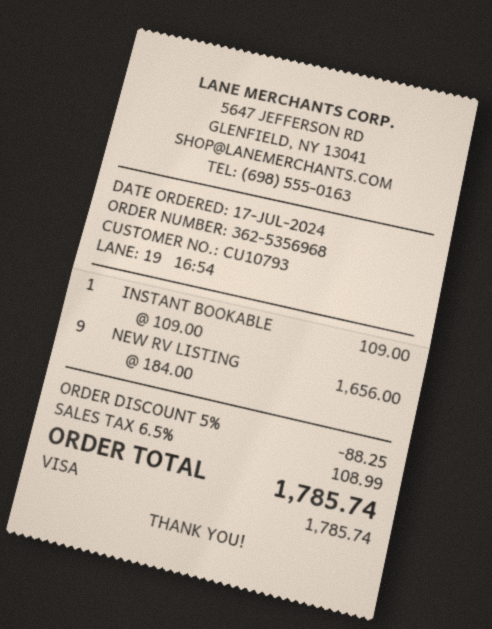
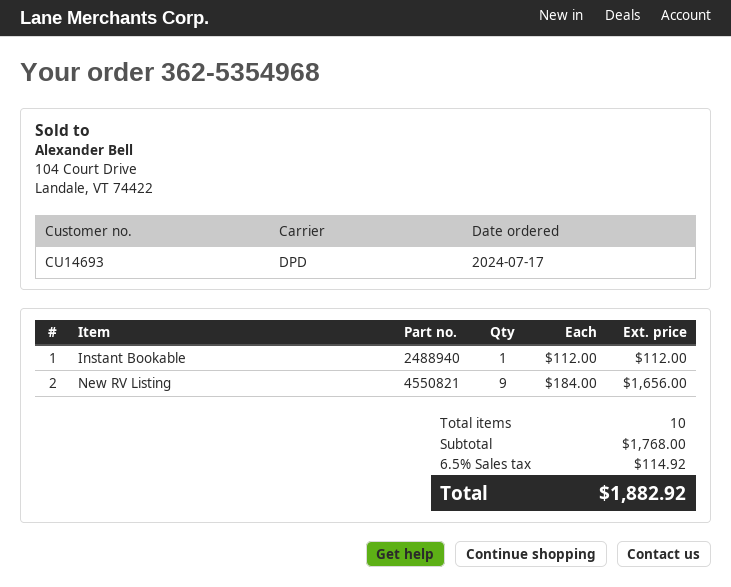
order number: 362-5356968 -> 362-5354968
customer number: CU10793 -> CU14693
INSTANT BOOKABLE: 1 x 109.00 = 109.00 -> 1 x 112.00 = 112.00
discount: 5% = 88.25 -> none
tax: 6.5% = 108.99 -> 6.5% = 114.92
total: 1785.74 -> 1882.92

